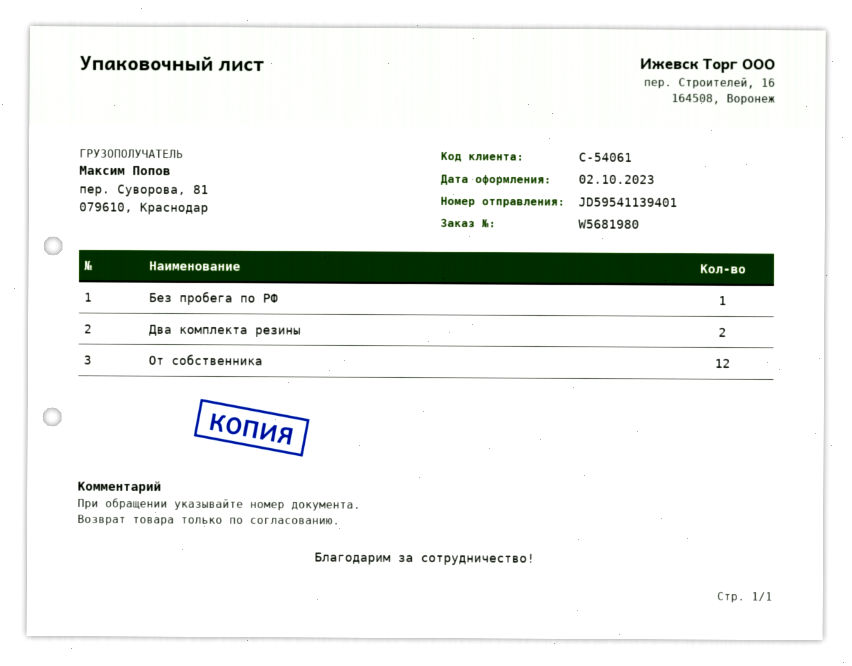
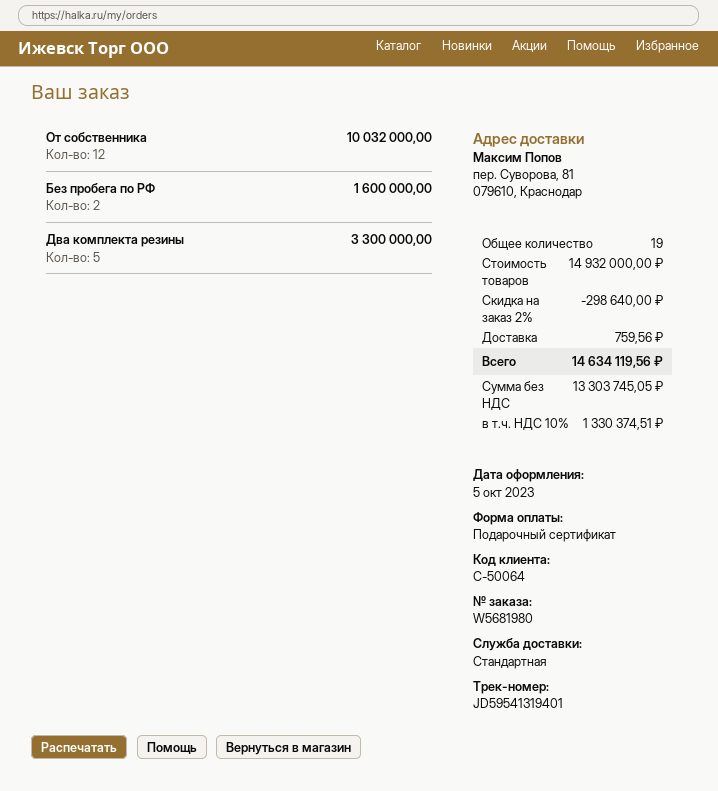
order date: 2023-10-02 -> 2023-10-05
customer number: C-54061 -> C-50064
tracking number: JD59541139401 -> JD59541319401
Без пробега по РФ: 1 -> 2
Два комплекта резины: 2 -> 5

